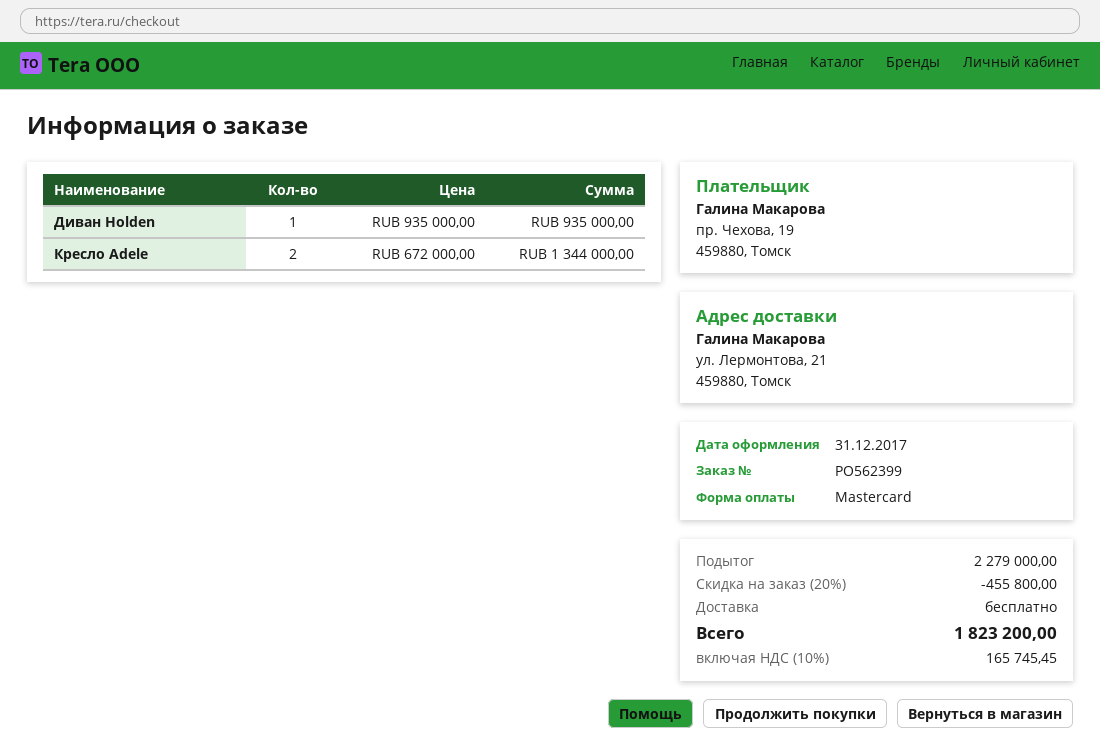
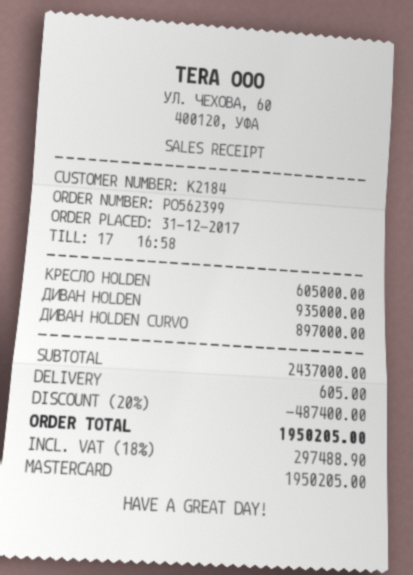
Кресло Adele: 2 x 672000.00 = 1344000.00 -> none
КРЕСЛО HOLDEN: none -> 1 x 605000.00 = 605000.00
ДИВАН HOLDEN CURVO: none -> 1 x 897000.00 = 897000.00
subtotal: 2279000.00 -> 2437000.00
discount: 20% = 455800.00 -> 20% = 487400.00
shipping: 0.00 -> 605.00
tax: 10% = 165745.45 -> 18% = 297488.90
total: 1823200.00 -> 1950205.00

